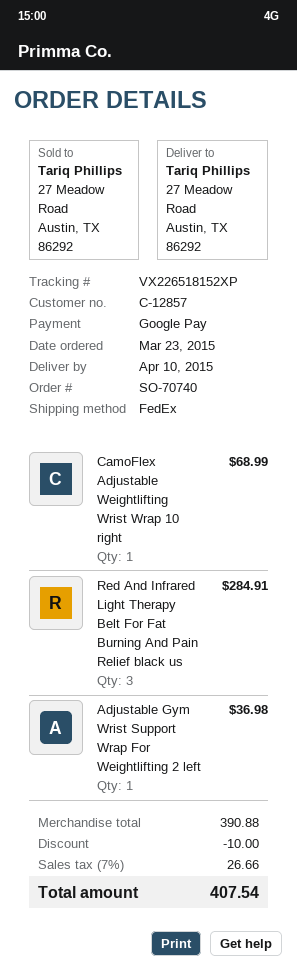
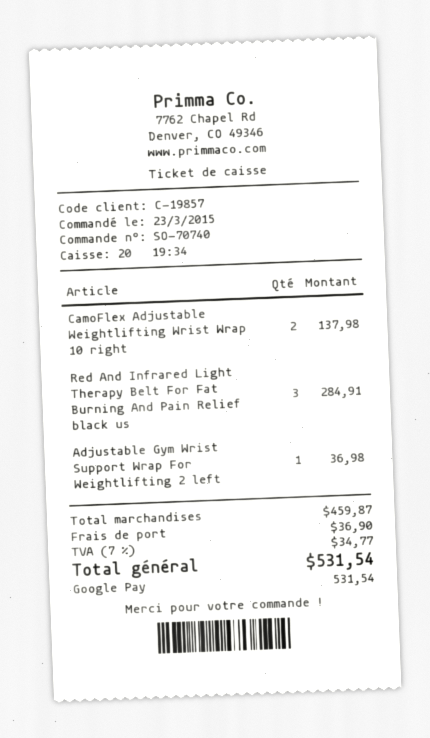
customer number: C-12857 -> C-19857
CamoFlex Adjustable Weightlifting Wrist Wrap 10 right: 1 for 68.99 -> 2 for 137.98
subtotal: 390.88 -> 459.87
discount: 10.00 -> none
shipping: none -> 36.90
tax: 7% = 26.66 -> 7% = 34.77
total: 407.54 -> 531.54

